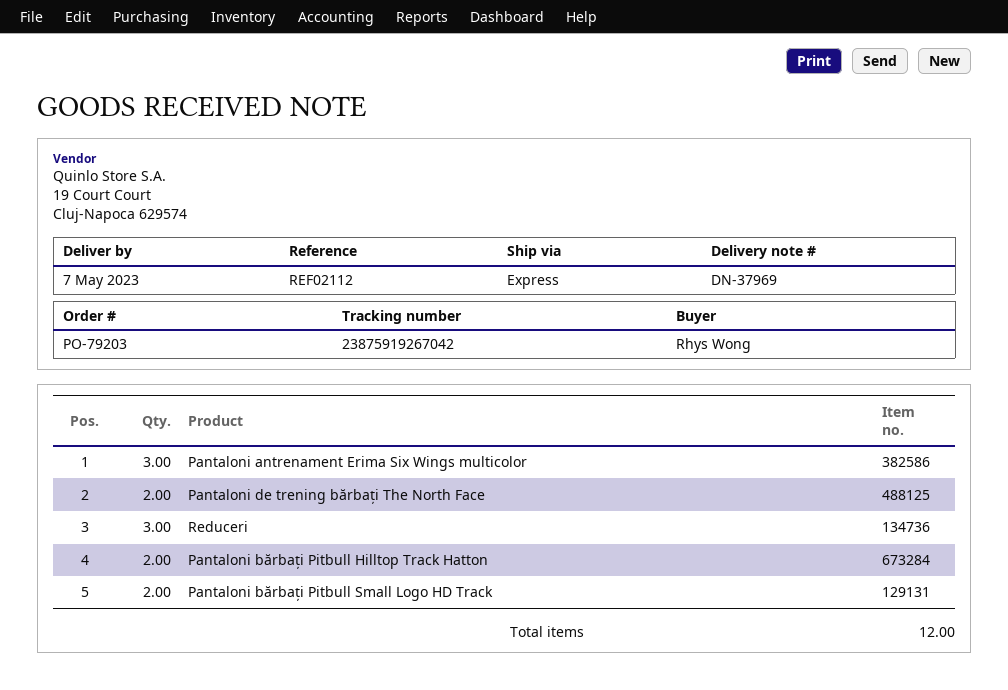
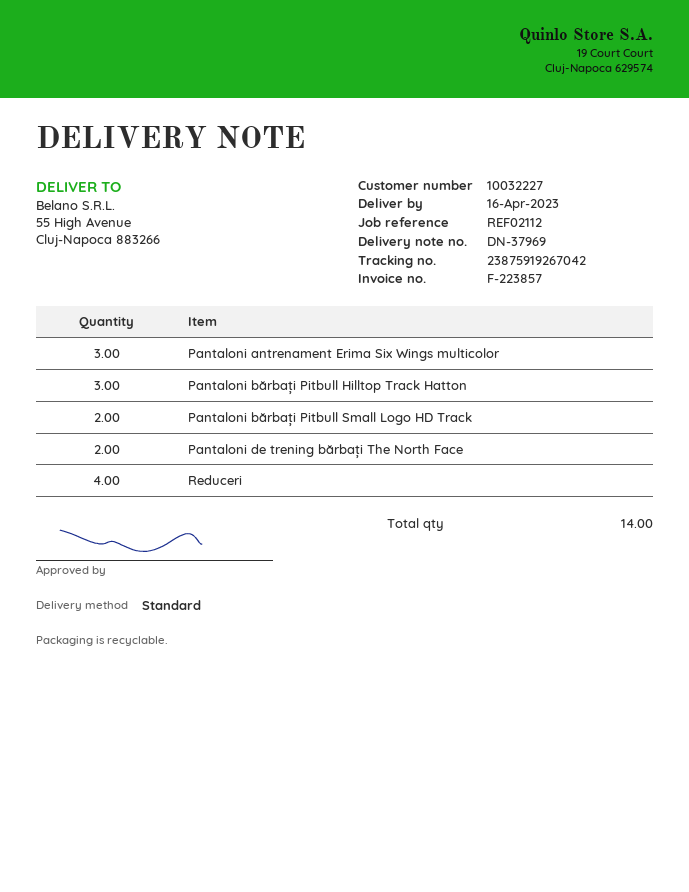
delivery date: 2023-05-07 -> 2023-04-16
shipping method: express -> standard
Reduceri: 3 -> 4
Pantaloni bărbați Pitbull Hilltop Track Hatton: 2 -> 3
total quantity: 12 -> 14

